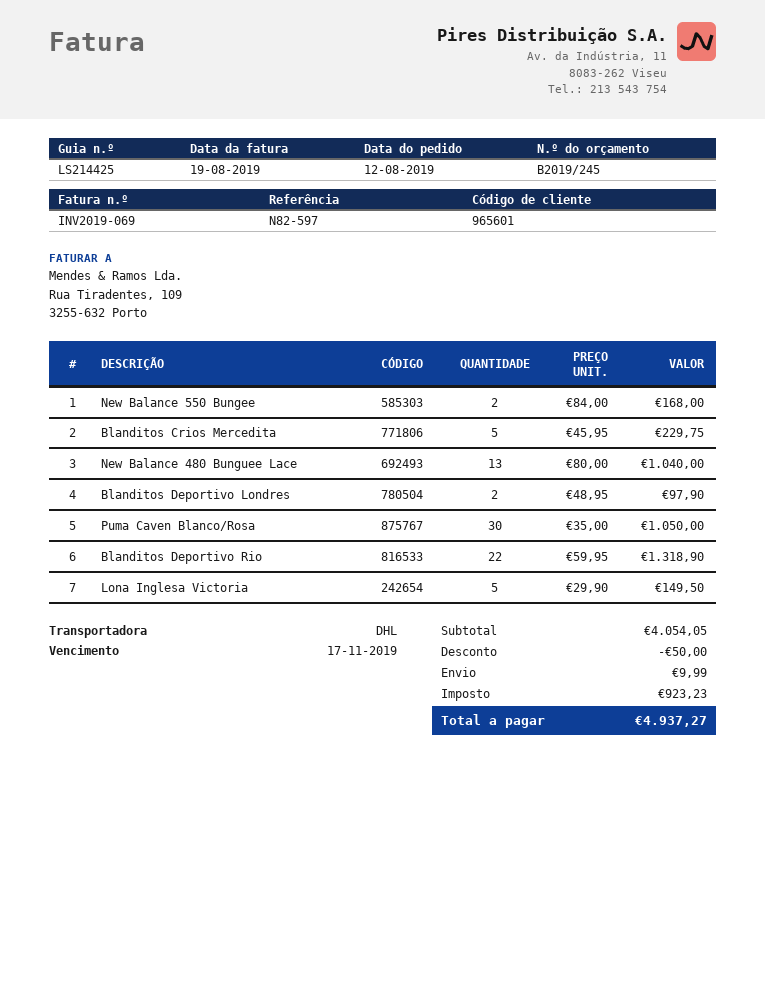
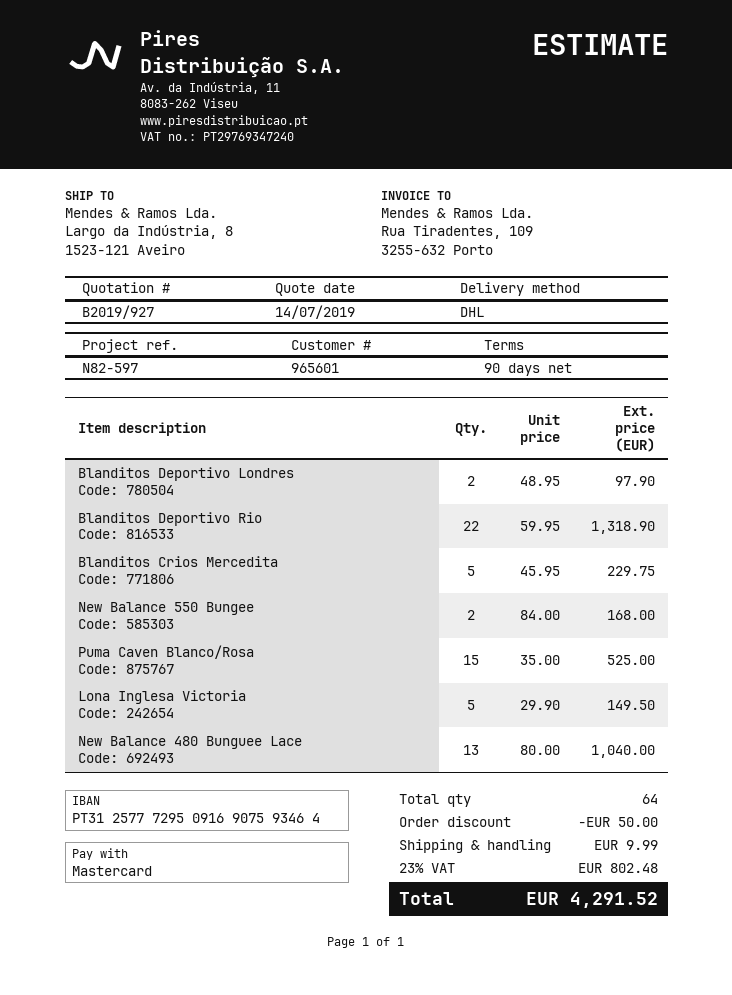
quote number: B2019/245 -> B2019/927
Puma Caven Blanco/Rosa: 30 x 35.00 = 1050.00 -> 15 x 35.00 = 525.00
tax: 923.23 -> 802.48
total: 4937.27 -> 4291.52

